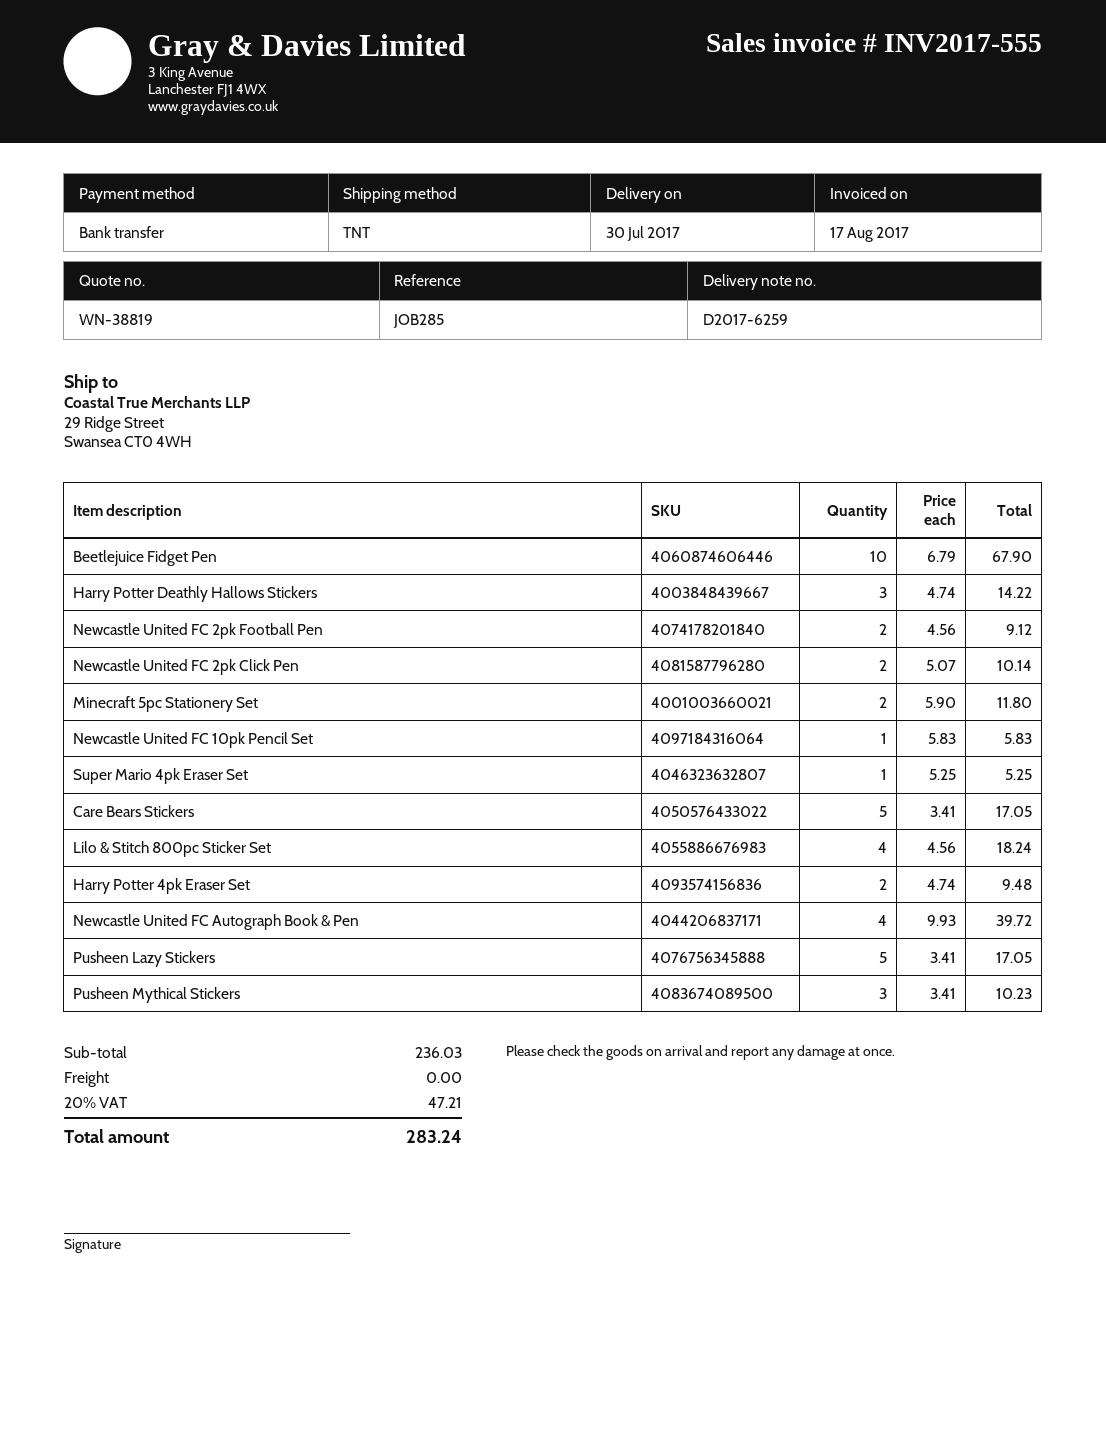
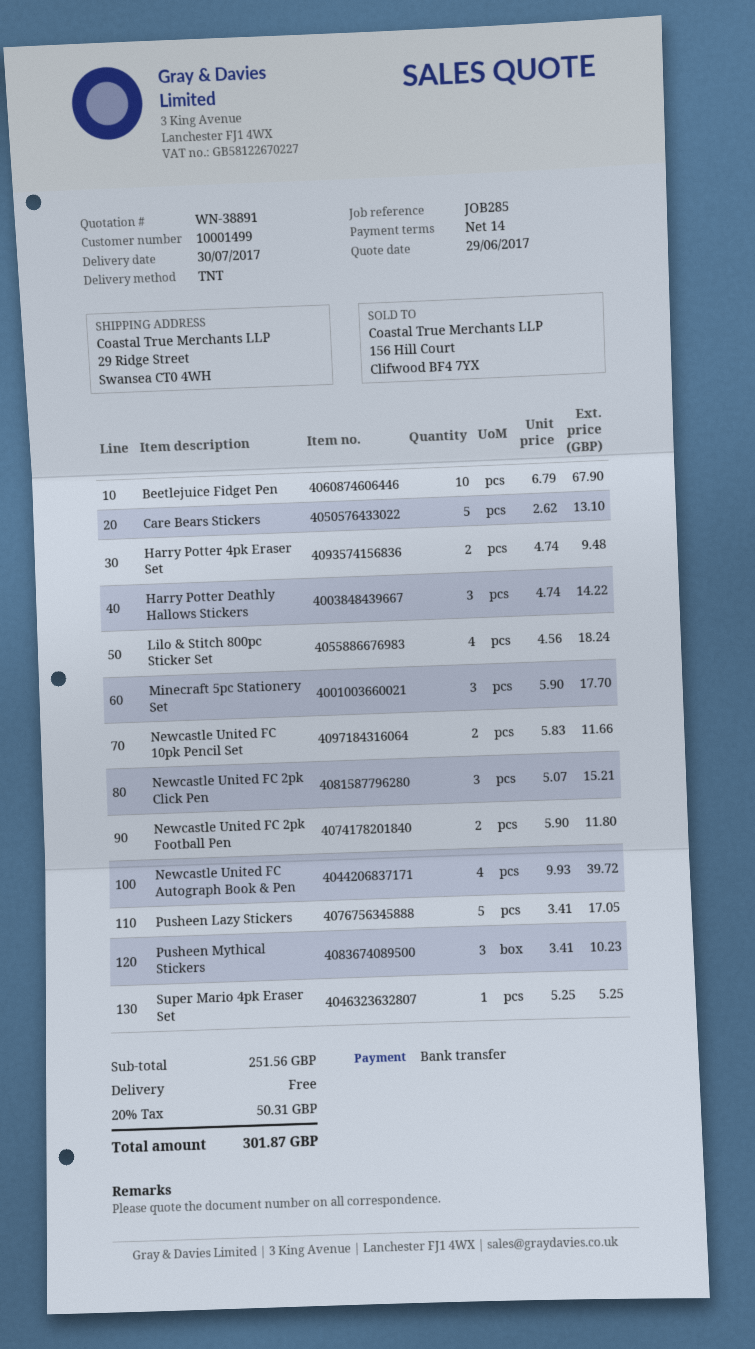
quote number: WN-38819 -> WN-38891
Newcastle United FC 2pk Football Pen: 2 x 4.56 = 9.12 -> 2 x 5.90 = 11.80
Newcastle United FC 2pk Click Pen: 2 x 5.07 = 10.14 -> 3 x 5.07 = 15.21
Minecraft 5pc Stationery Set: 2 x 5.90 = 11.80 -> 3 x 5.90 = 17.70
Newcastle United FC 10pk Pencil Set: 1 x 5.83 = 5.83 -> 2 x 5.83 = 11.66
Care Bears Stickers: 5 x 3.41 = 17.05 -> 5 x 2.62 = 13.10
subtotal: 236.03 -> 251.56
tax: 20% = 47.21 -> 20% = 50.31
total: 283.24 -> 301.87

